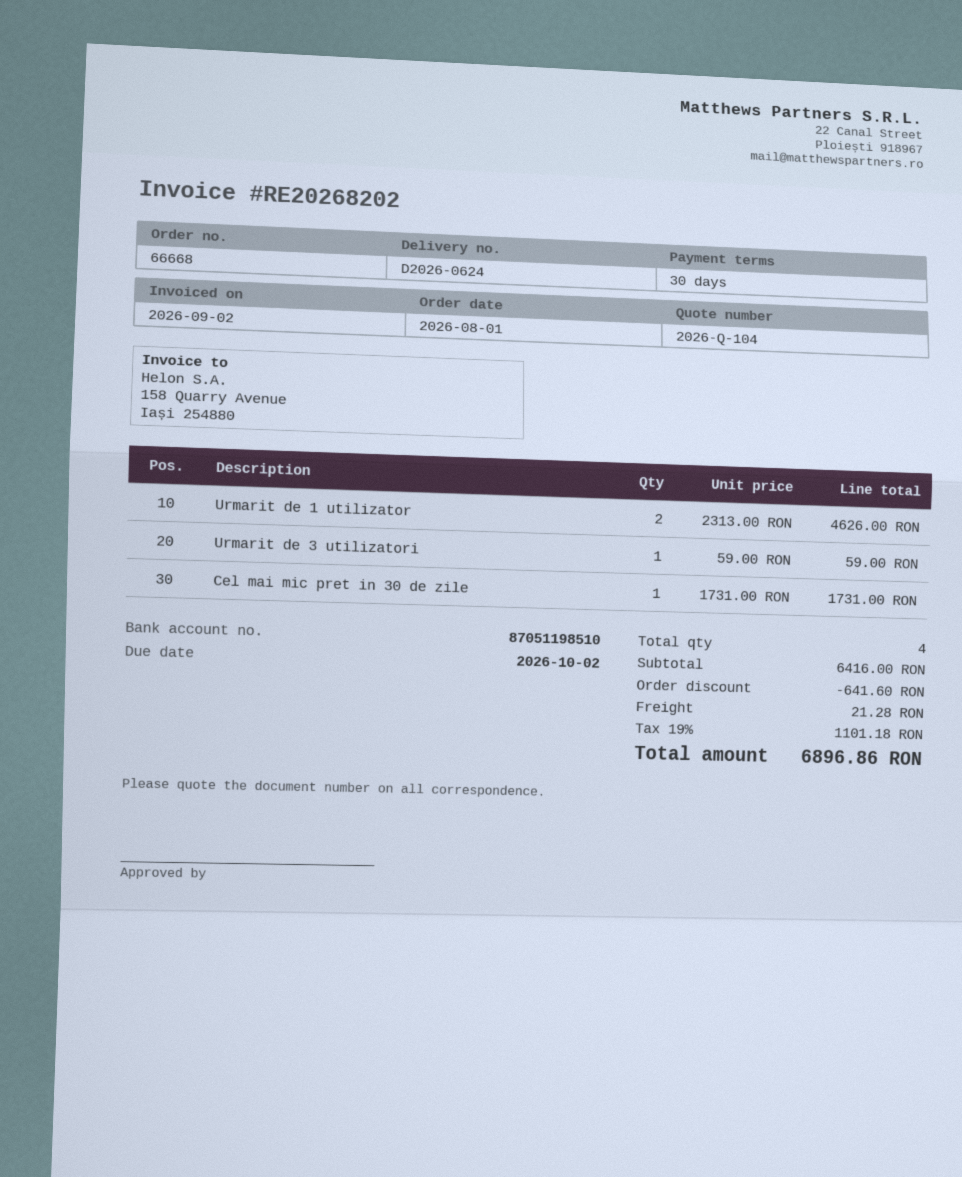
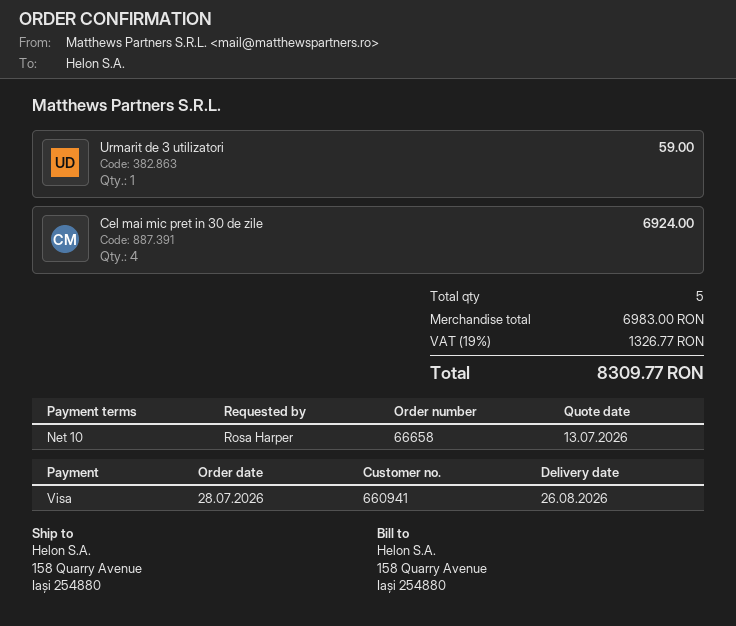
order number: 66668 -> 66658
order date: 2026-08-01 -> 2026-07-28
payment terms: 30 days -> 10 days
Urmarit de 1 utilizator: 2 for 4626.00 -> none
Cel mai mic pret in 30 de zile: 1 for 1731.00 -> 4 for 6924.00
total quantity: 4 -> 5
subtotal: 6416.00 -> 6983.00
discount: 641.60 -> none
shipping: 21.28 -> none
tax: 19% = 1101.18 -> 19% = 1326.77
total: 6896.86 -> 8309.77

